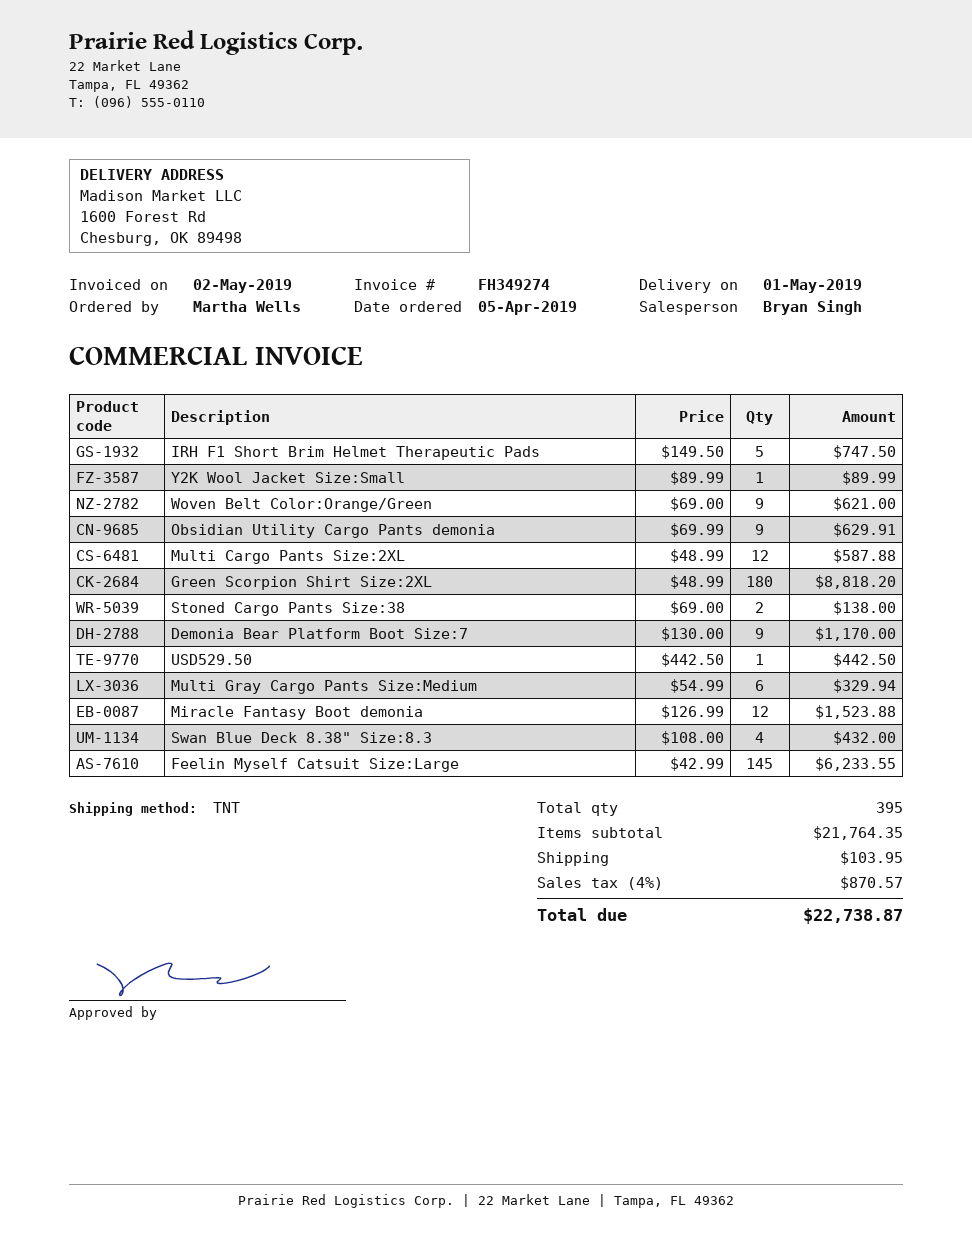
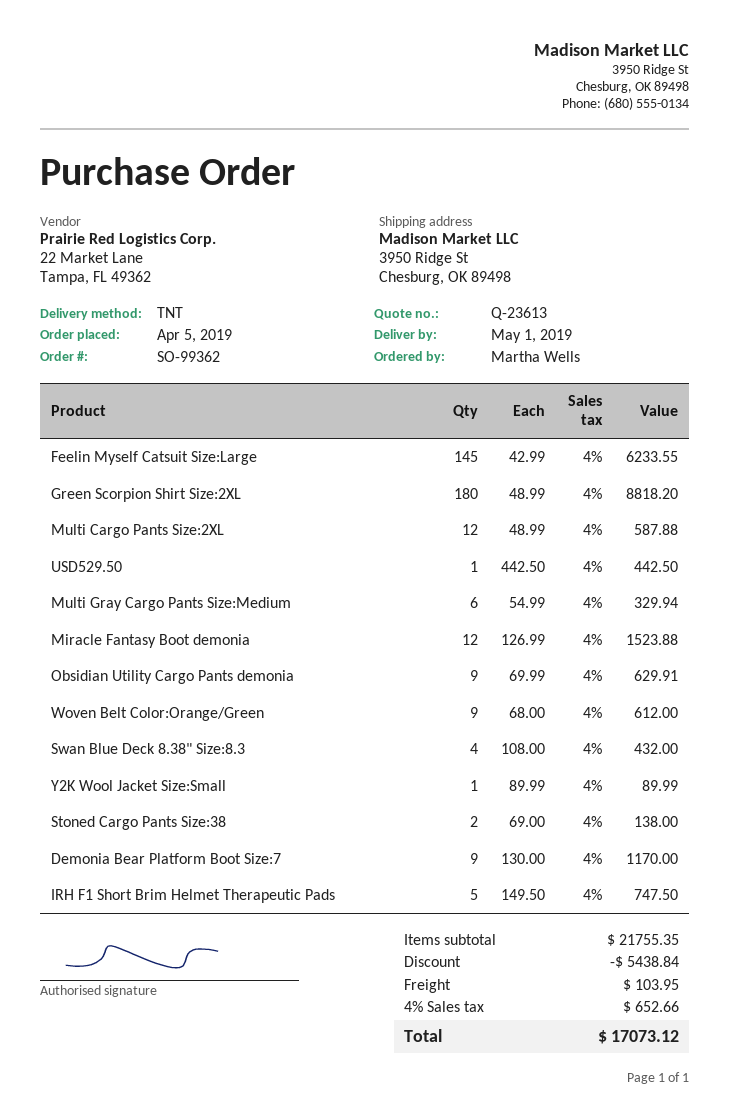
ship to: 1600 Forest Rd, Chesburg, OK 89498 -> 3950 Ridge St, Chesburg, OK 89498
Woven Belt Color:Orange/Green: 9 x 69.00 = 621.00 -> 9 x 68.00 = 612.00
subtotal: 21764.35 -> 21755.35
discount: none -> 5438.84
tax: 4% = 870.57 -> 4% = 652.66
total: 22738.87 -> 17073.12

